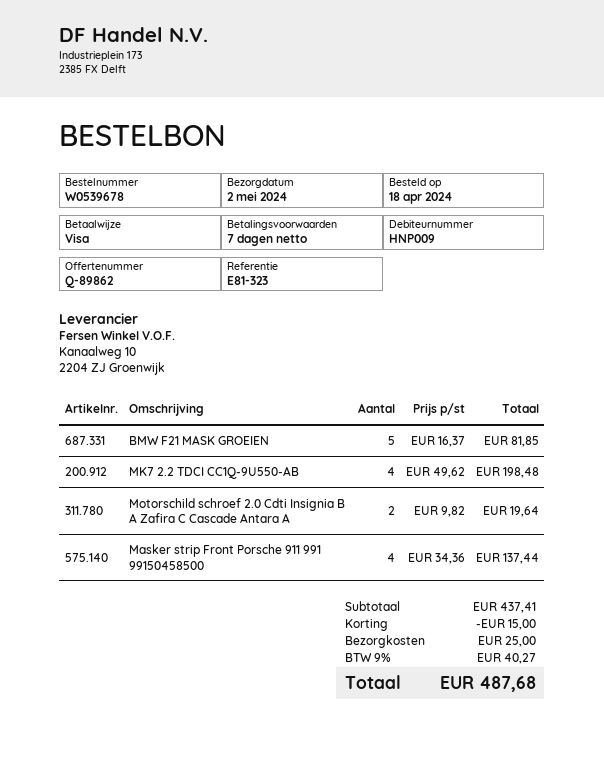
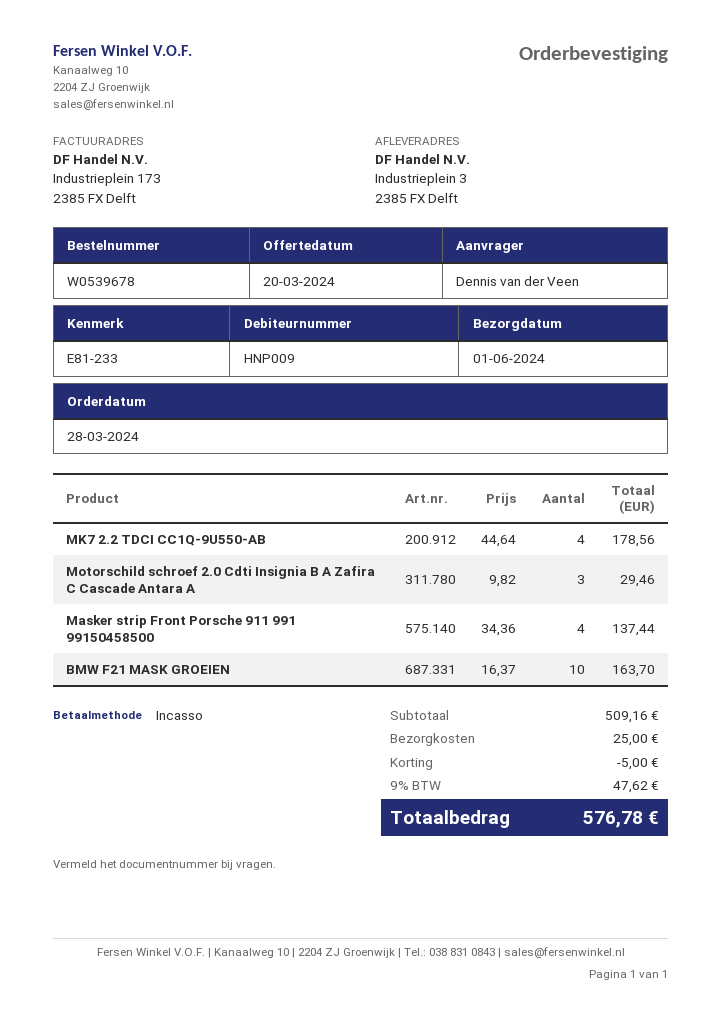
order date: 2024-04-18 -> 2024-03-28
delivery date: 2024-05-02 -> 2024-06-01
reference: E81-323 -> E81-233
payment method: Visa -> direct debit
BMW F21 MASK GROEIEN: 5 x 16.37 = 81.85 -> 10 x 16.37 = 163.70
MK7 2.2 TDCI CC1Q-9U550-AB: 4 x 49.62 = 198.48 -> 4 x 44.64 = 178.56
Motorschild schroef 2.0 Cdti Insignia B A Zafira C Cascade Antara A: 2 x 9.82 = 19.64 -> 3 x 9.82 = 29.46
subtotal: 437.41 -> 509.16
discount: 15.00 -> 5.00
tax: 9% = 40.27 -> 9% = 47.62
total: 487.68 -> 576.78

